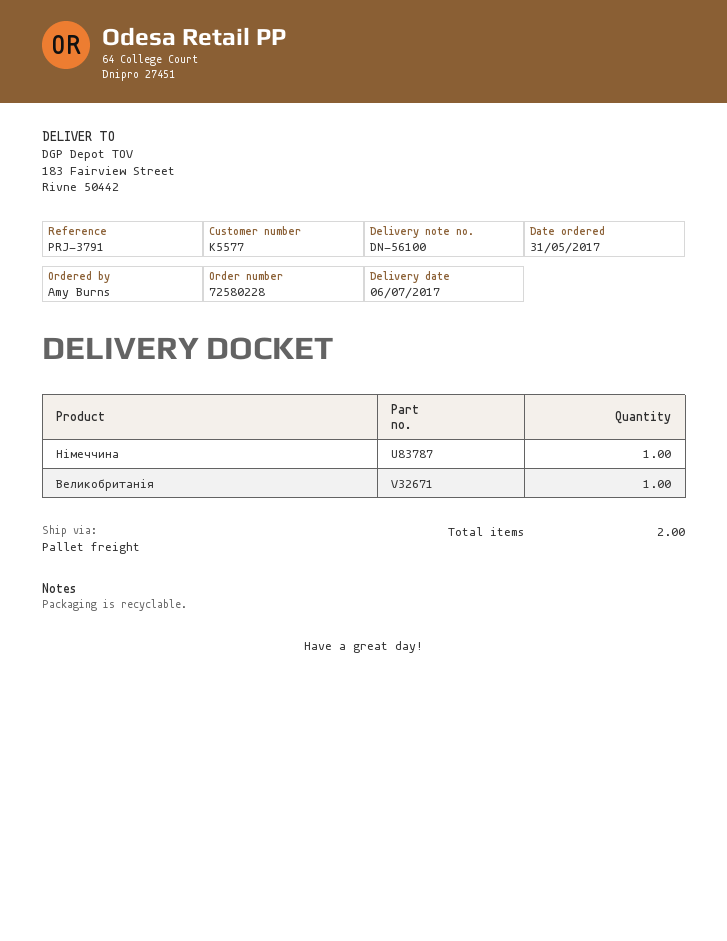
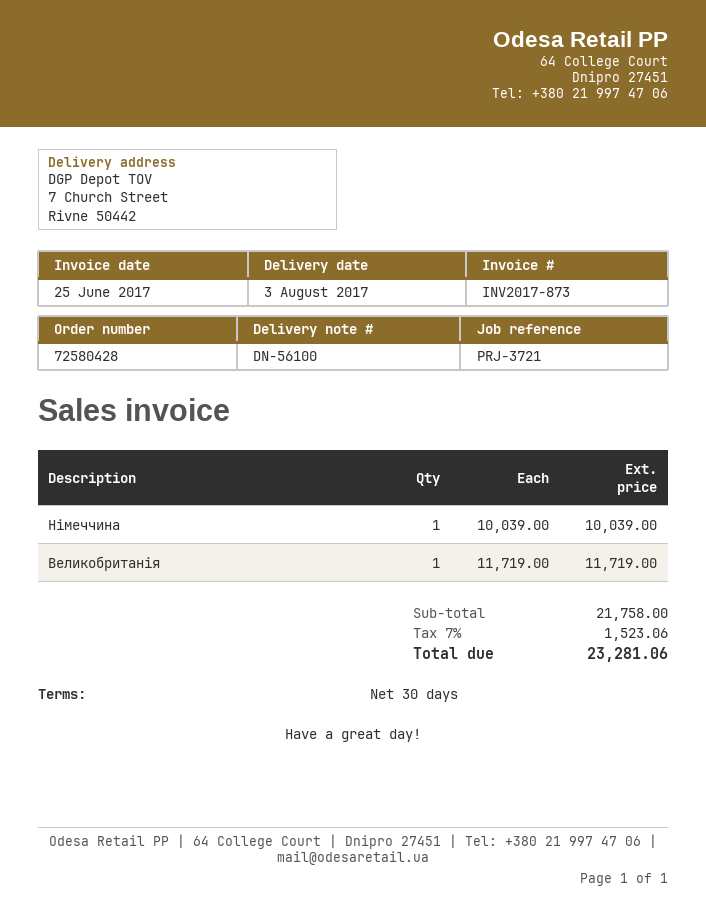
order number: 72580228 -> 72580428
delivery date: 2017-07-06 -> 2017-08-03
reference: PRJ-3791 -> PRJ-3721
ship to: 183 Fairview Street, Rivne 50442 -> 7 Church Street, Rivne 50442

